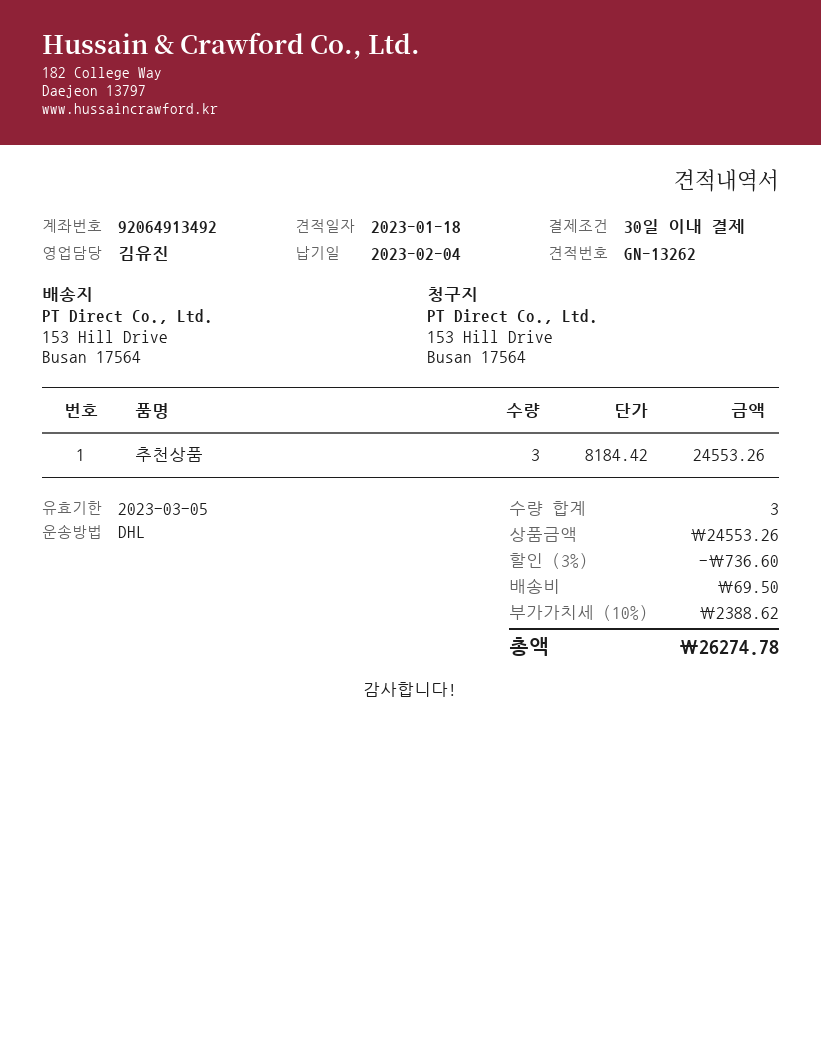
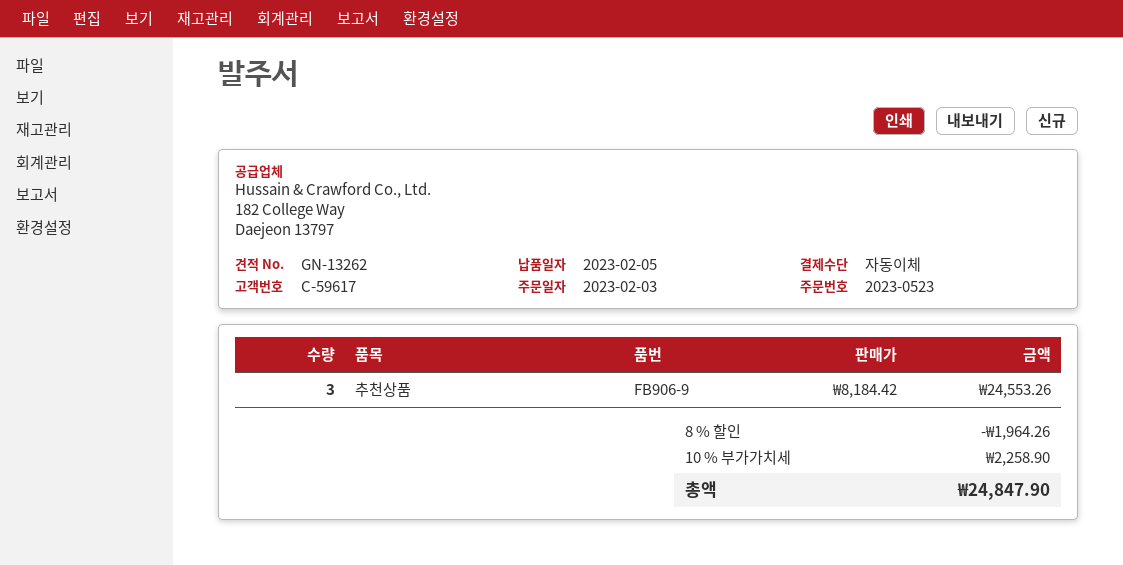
delivery date: 2023-02-04 -> 2023-02-05
discount: 3% = 736.60 -> 8% = 1964.26
shipping: 69.50 -> none
tax: 10% = 2388.62 -> 10% = 2258.90
total: 26274.78 -> 24847.90

